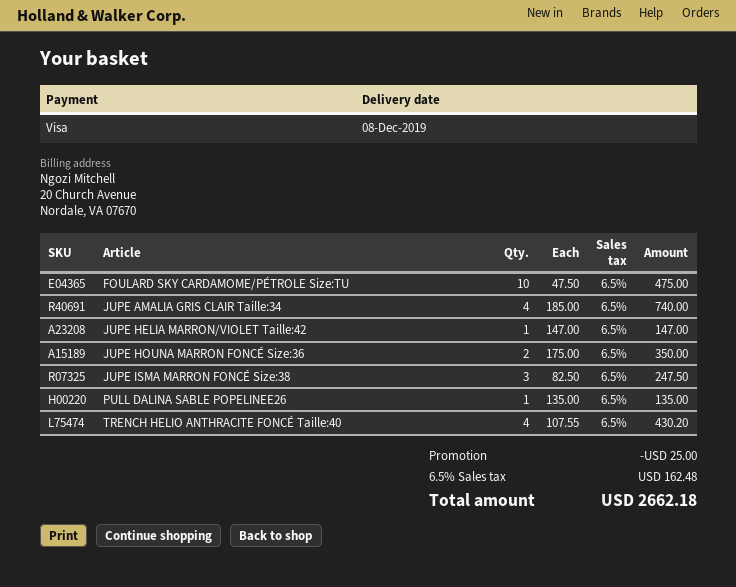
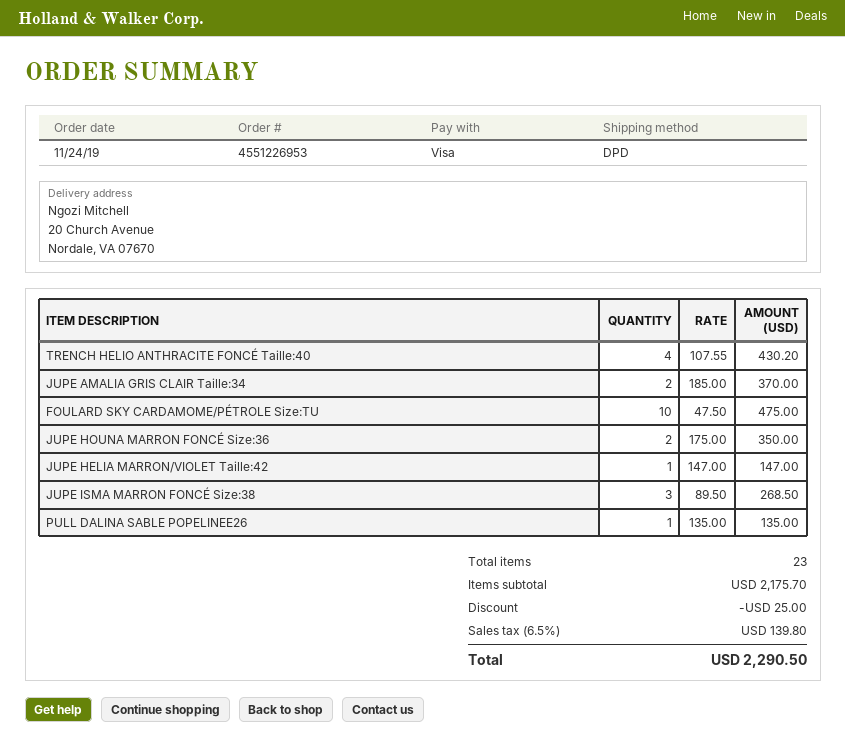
JUPE AMALIA GRIS CLAIR Taille:34: 4 x 185.00 = 740.00 -> 2 x 185.00 = 370.00
JUPE ISMA MARRON FONCÉ Size:38: 3 x 82.50 = 247.50 -> 3 x 89.50 = 268.50
tax: 6.5% = 162.48 -> 6.5% = 139.80
total: 2662.18 -> 2290.50

